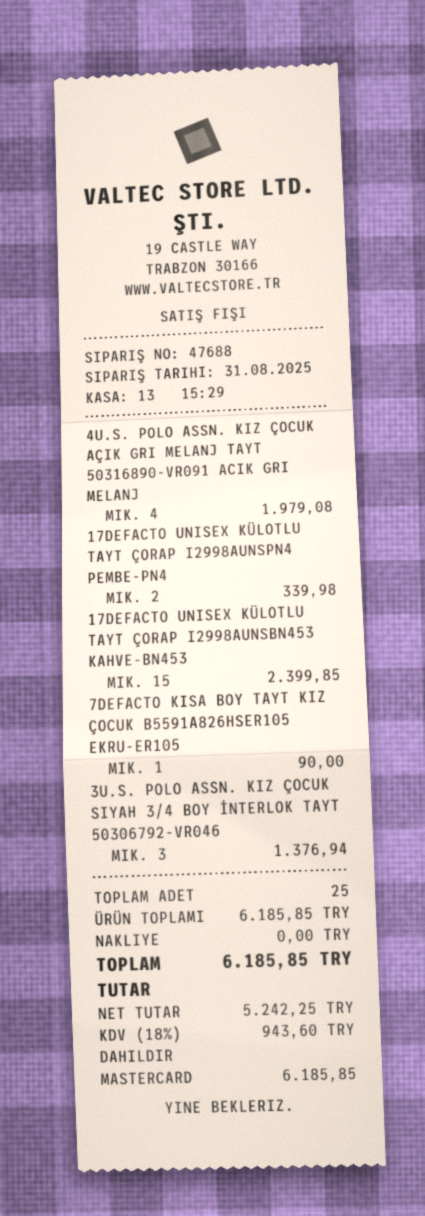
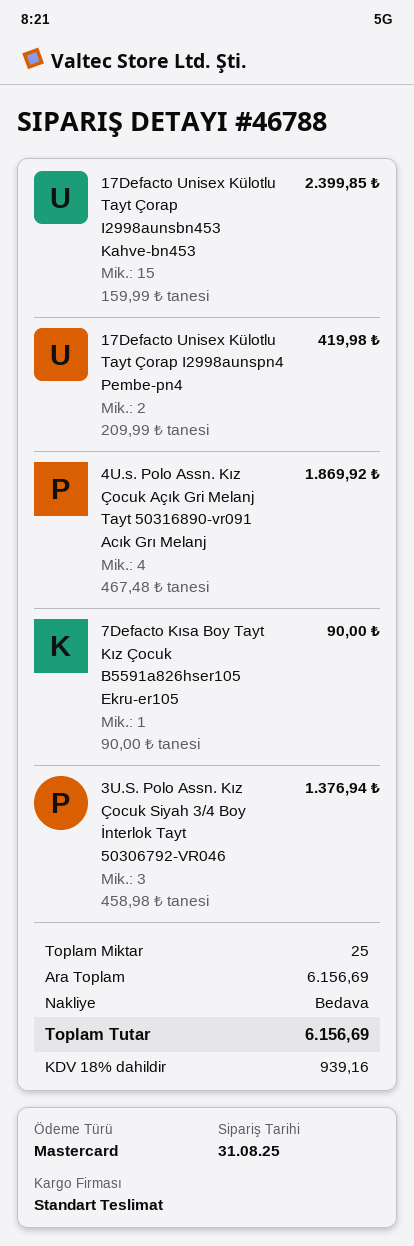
order number: 47688 -> 46788
4U.S. POLO ASSN. KIZ ÇOCUK AÇIK GRI MELANJ TAYT 50316890-VR091 ACIK GRI MELANJ: 4 for 1979.08 -> 4 for 1869.92
17DEFACTO UNISEX KÜLOTLU TAYT ÇORAP I2998AUNSPN4 PEMBE-PN4: 2 for 339.98 -> 2 for 419.98
subtotal: 6185.85 -> 6156.69
tax: 18% = 943.60 -> 18% = 939.16
total: 6185.85 -> 6156.69

